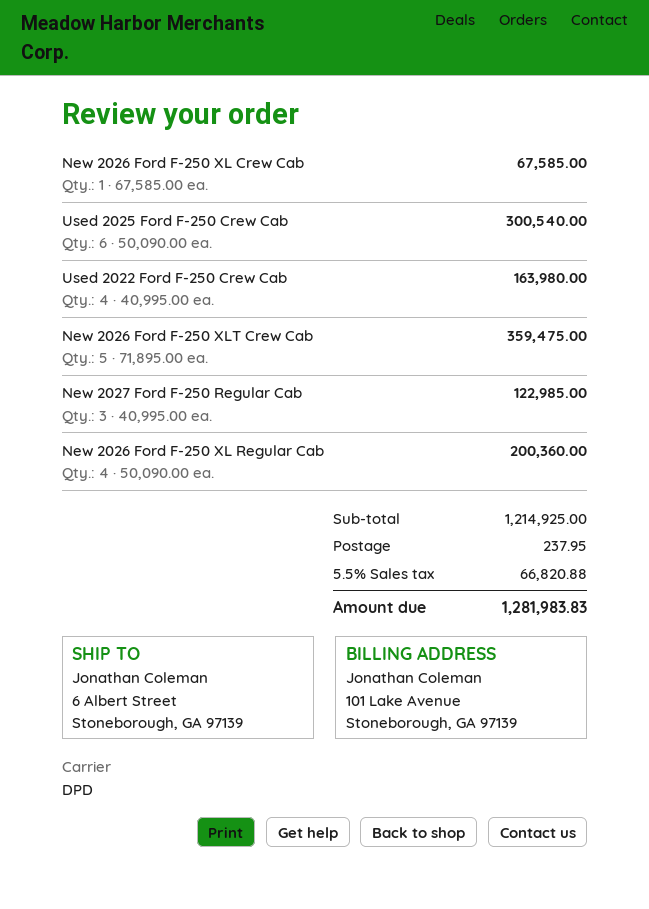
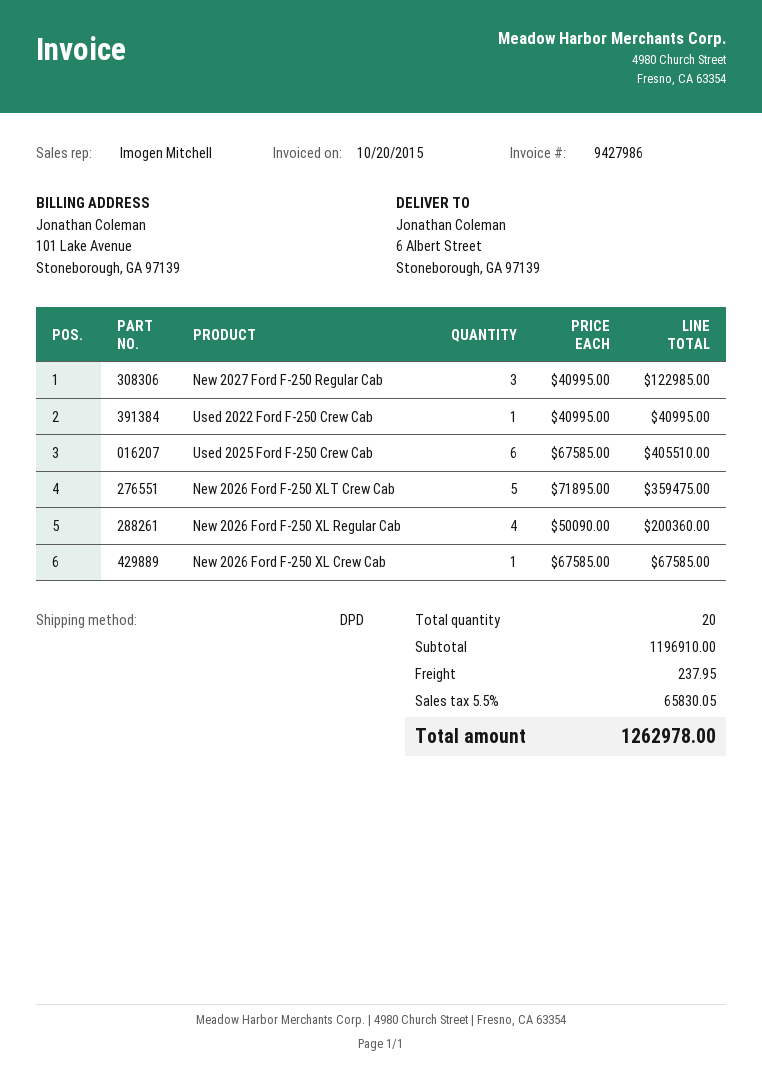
Used 2025 Ford F-250 Crew Cab: 6 x 50090.00 = 300540.00 -> 6 x 67585.00 = 405510.00
Used 2022 Ford F-250 Crew Cab: 4 x 40995.00 = 163980.00 -> 1 x 40995.00 = 40995.00
subtotal: 1214925.00 -> 1196910.00
tax: 5.5% = 66820.88 -> 5.5% = 65830.05
total: 1281983.83 -> 1262978.00

